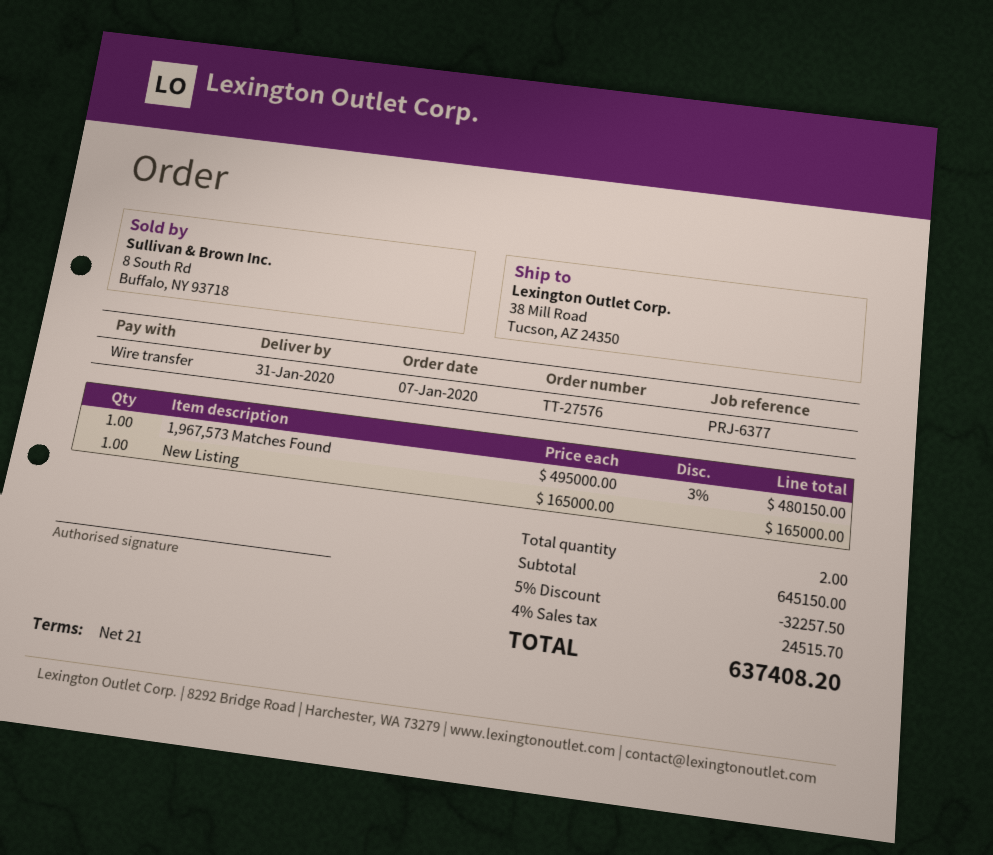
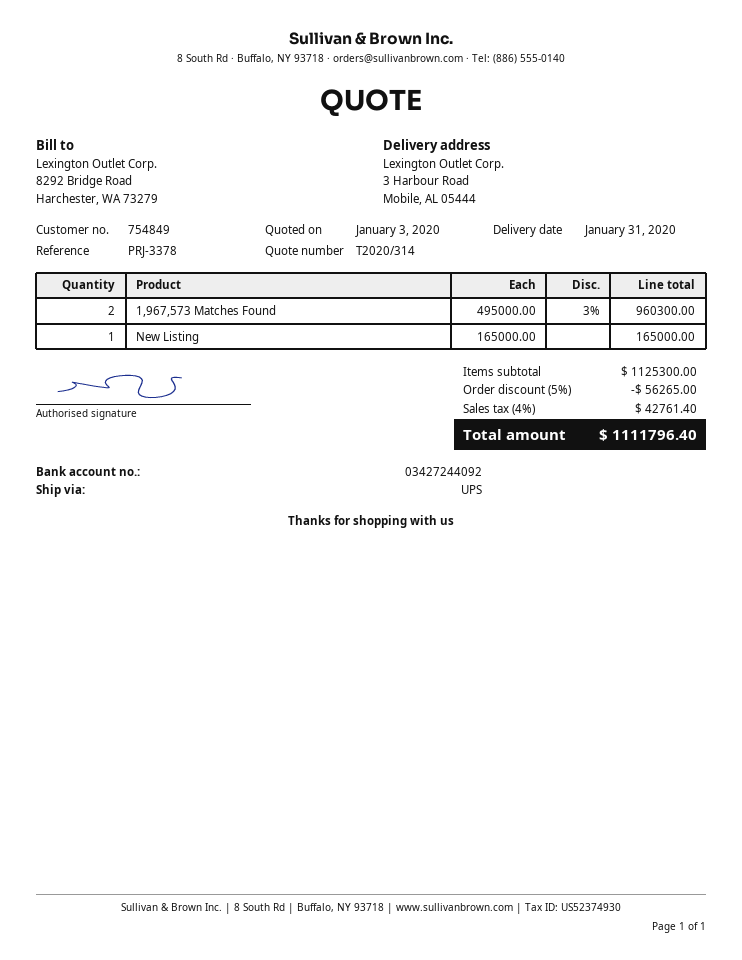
reference: PRJ-6377 -> PRJ-3378
ship to: 38 Mill Road, Tucson, AZ 24350 -> 3 Harbour Road, Mobile, AL 05444
1,967,573 Matches Found: 1 x 495000.00 - 3% = 480150.00 -> 2 x 495000.00 - 3% = 960300.00
subtotal: 645150.00 -> 1125300.00
discount: 5% = 32257.50 -> 5% = 56265.00
tax: 4% = 24515.70 -> 4% = 42761.40
total: 637408.20 -> 1111796.40

